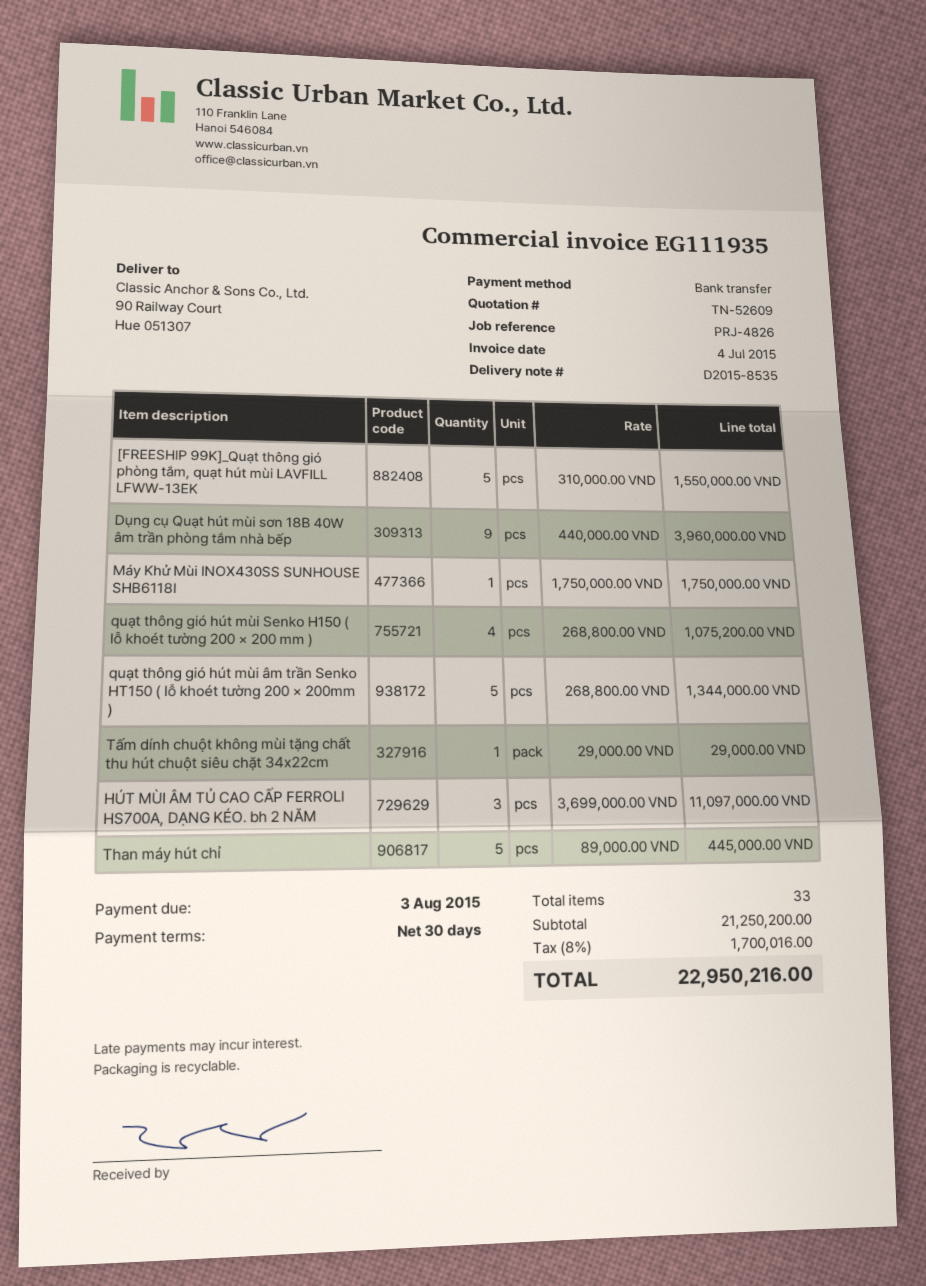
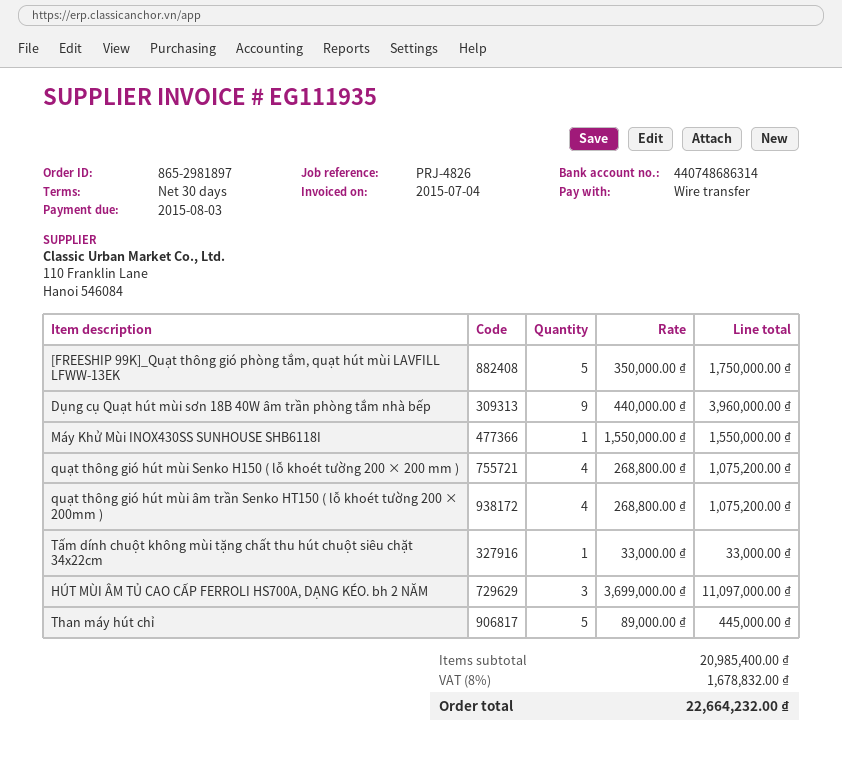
[FREESHIP 99K]_Quạt thông gió phòng tắm, quạt hút mùi LAVFILL LFWW-13EK: 5 x 310000.00 = 1550000.00 -> 5 x 350000.00 = 1750000.00
Máy Khử Mùi INOX430SS SUNHOUSE SHB6118I: 1 x 1750000.00 = 1750000.00 -> 1 x 1550000.00 = 1550000.00
quạt thông gió hút mùi âm trần Senko HT150 ( lỗ khoét tường 200 × 200mm ): 5 x 268800.00 = 1344000.00 -> 4 x 268800.00 = 1075200.00
Tấm dính chuột không mùi tặng chất thu hút chuột siêu chặt 34x22cm: 1 x 29000.00 = 29000.00 -> 1 x 33000.00 = 33000.00
subtotal: 21250200.00 -> 20985400.00
tax: 8% = 1700016.00 -> 8% = 1678832.00
total: 22950216.00 -> 22664232.00

